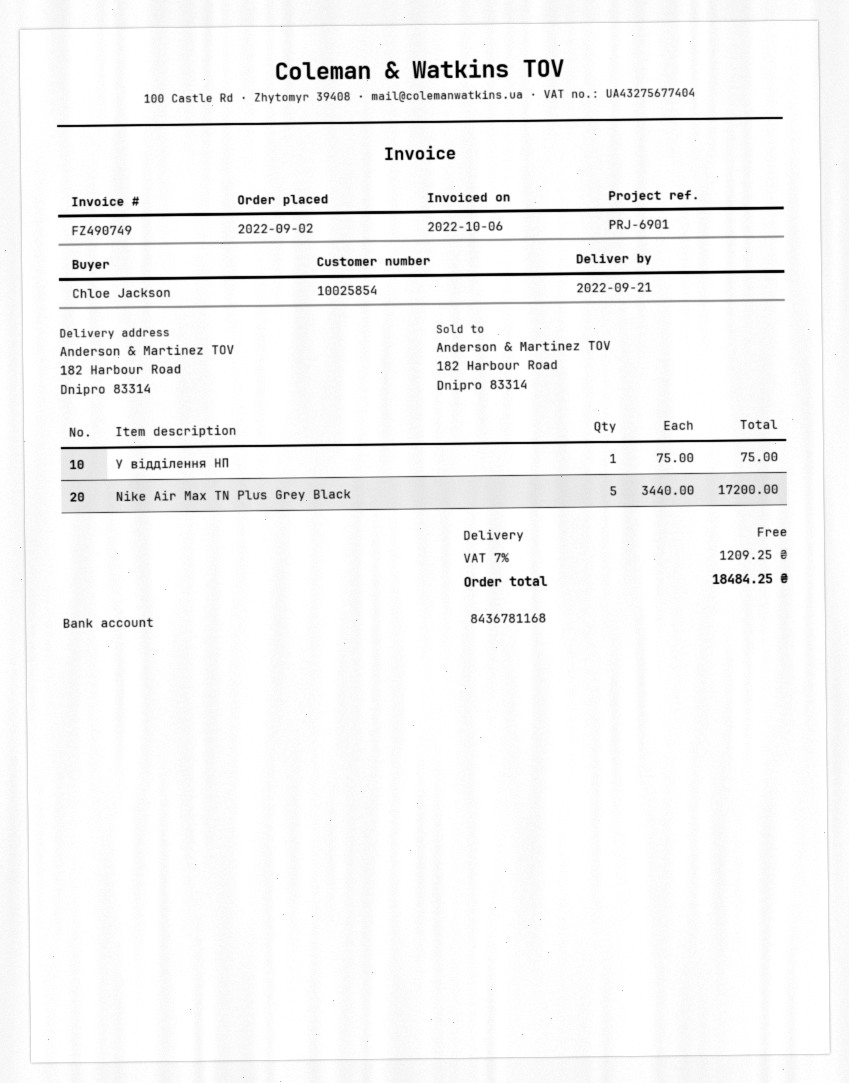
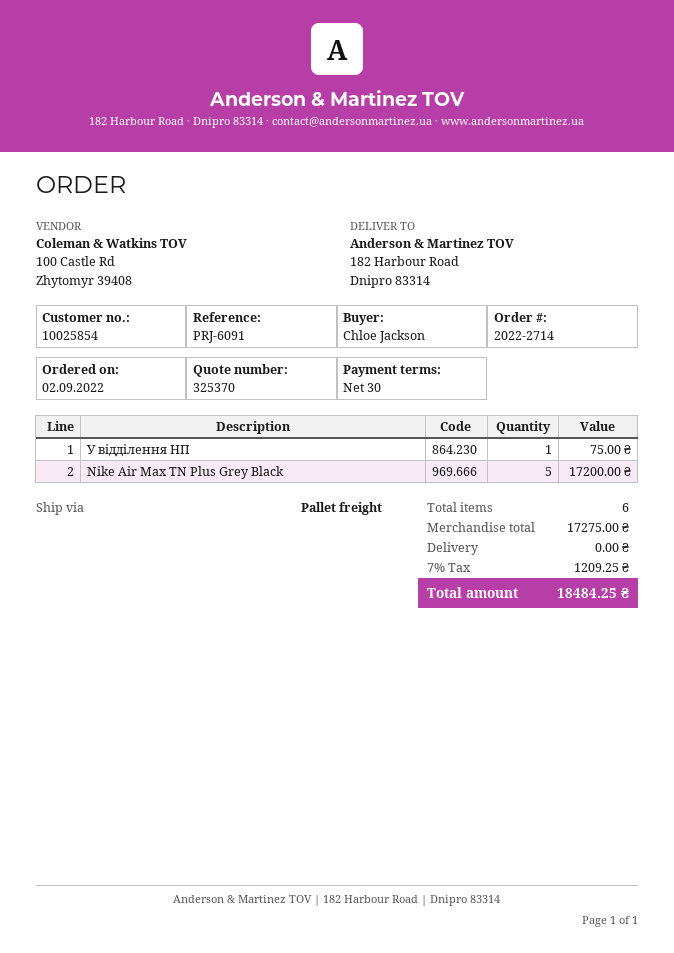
reference: PRJ-6901 -> PRJ-6091

